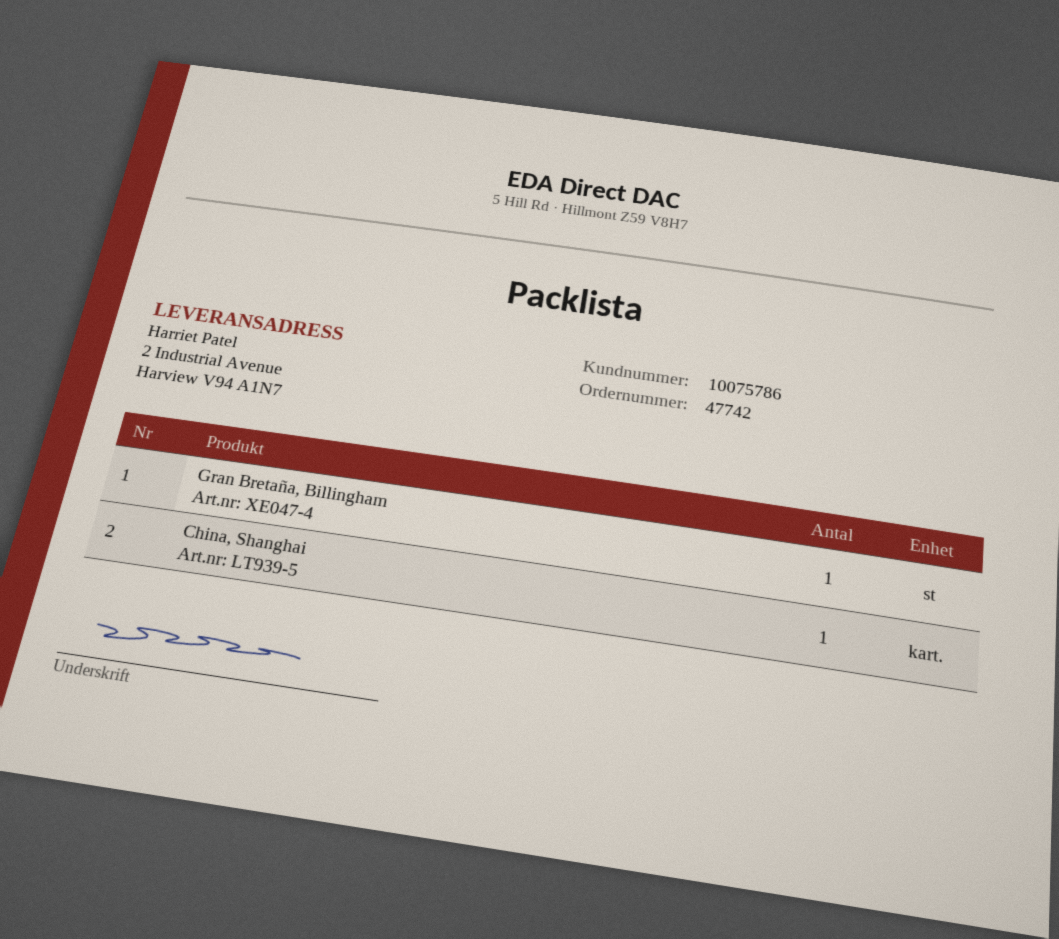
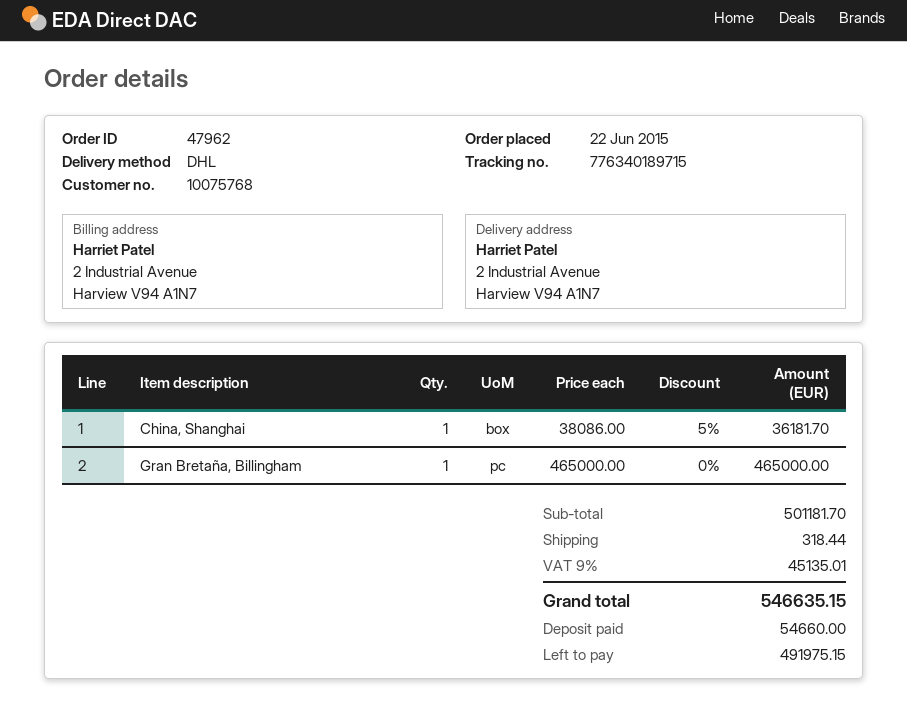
order number: 47742 -> 47962
customer number: 10075786 -> 10075768

